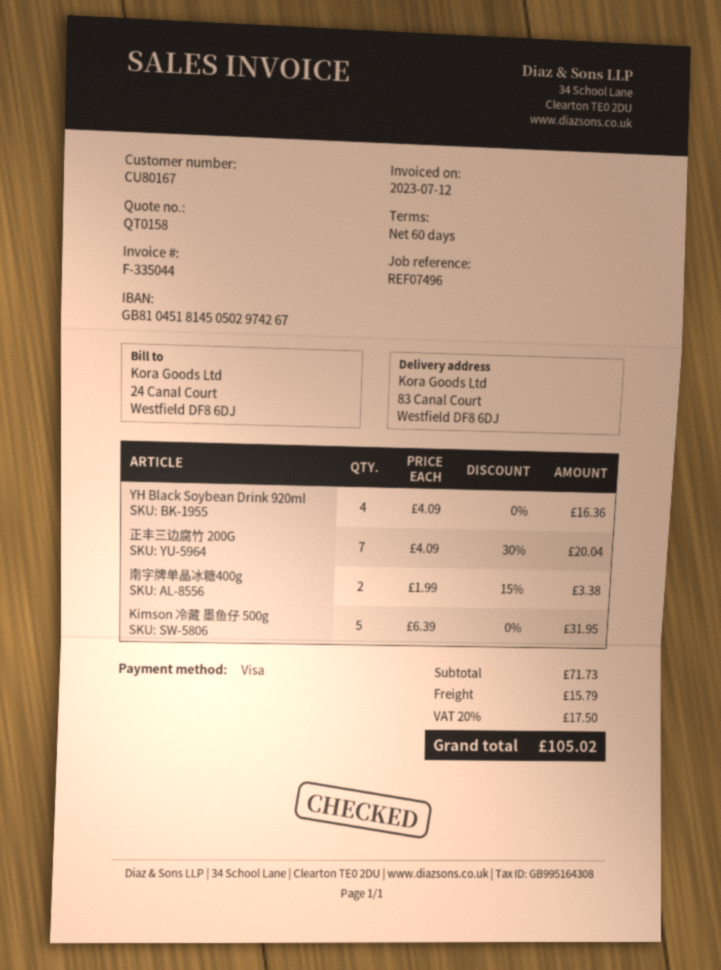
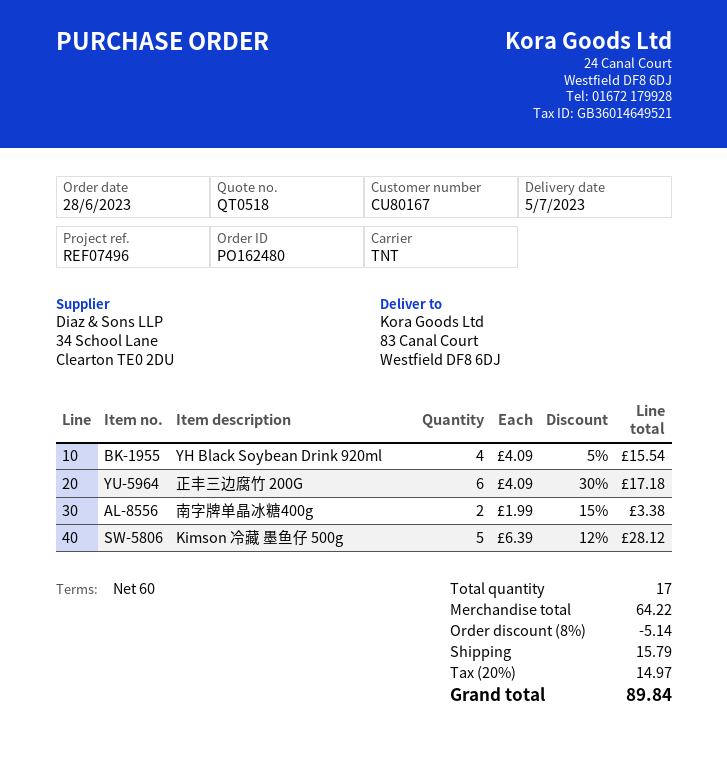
quote number: QT0158 -> QT0518
YH Black Soybean Drink 920ml: 4 x 4.09 = 16.36 -> 4 x 4.09 - 5% = 15.54
正丰三边腐竹 200G: 7 x 4.09 - 30% = 20.04 -> 6 x 4.09 - 30% = 17.18
Kimson 冷藏 墨鱼仔 500g: 5 x 6.39 = 31.95 -> 5 x 6.39 - 12% = 28.12
subtotal: 71.73 -> 64.22
discount: none -> 8% = 5.14
tax: 20% = 17.50 -> 20% = 14.97
total: 105.02 -> 89.84

